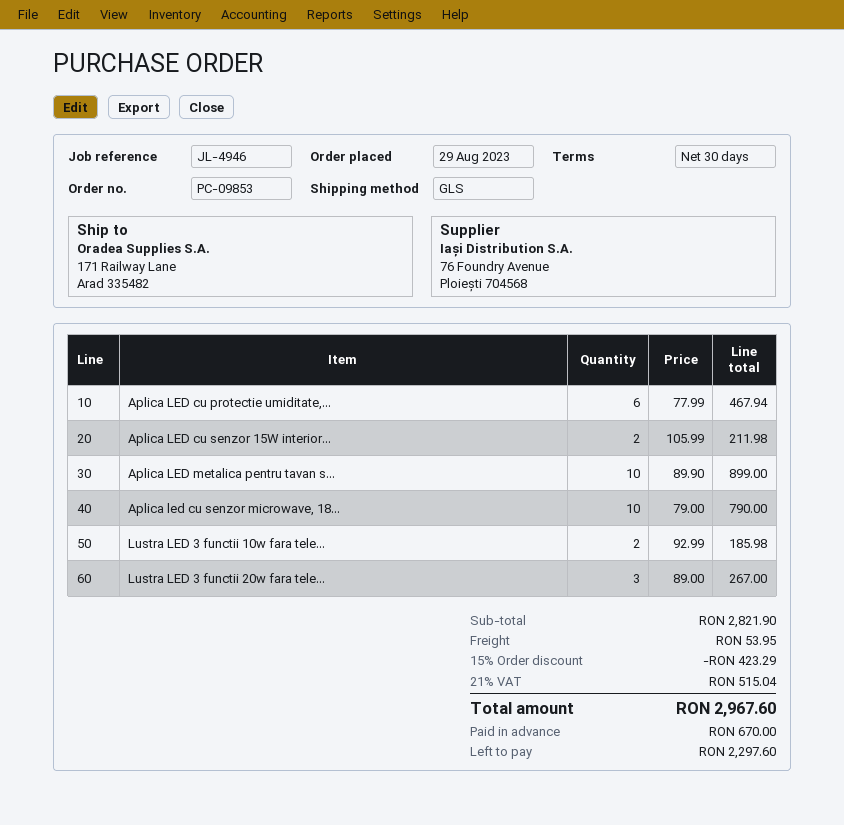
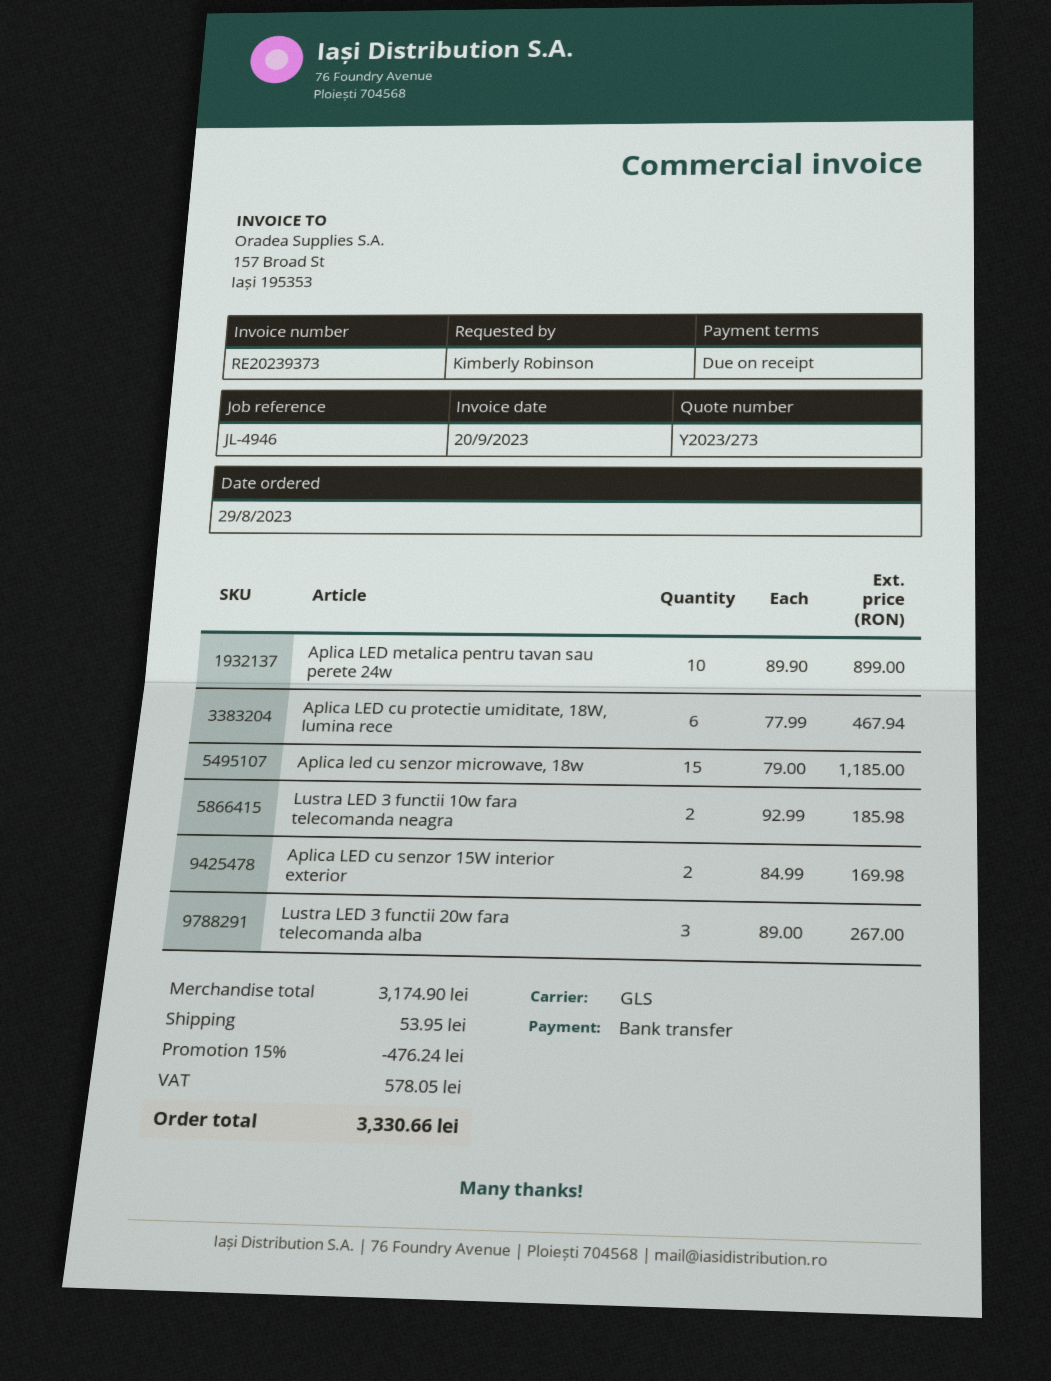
payment terms: 30 days -> on receipt
Aplica LED cu senzor 15W interior...: 2 x 105.99 = 211.98 -> 2 x 84.99 = 169.98
Aplica led cu senzor microwave, 18...: 10 x 79.00 = 790.00 -> 15 x 79.00 = 1185.00
subtotal: 2821.90 -> 3174.90
discount: 15% = 423.29 -> 15% = 476.24
tax: 515.04 -> 578.05
total: 2967.60 -> 3330.66

